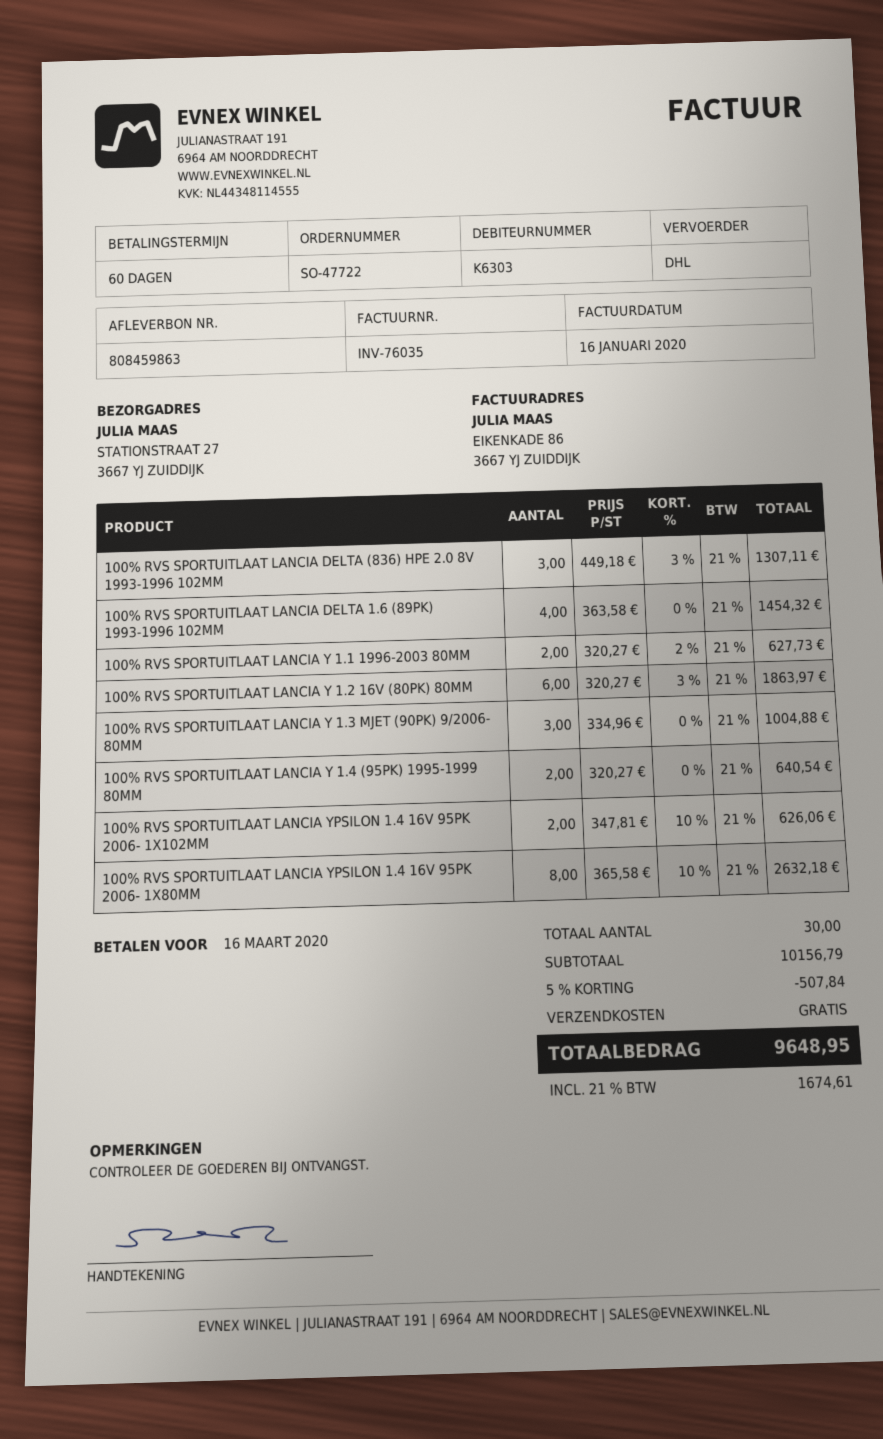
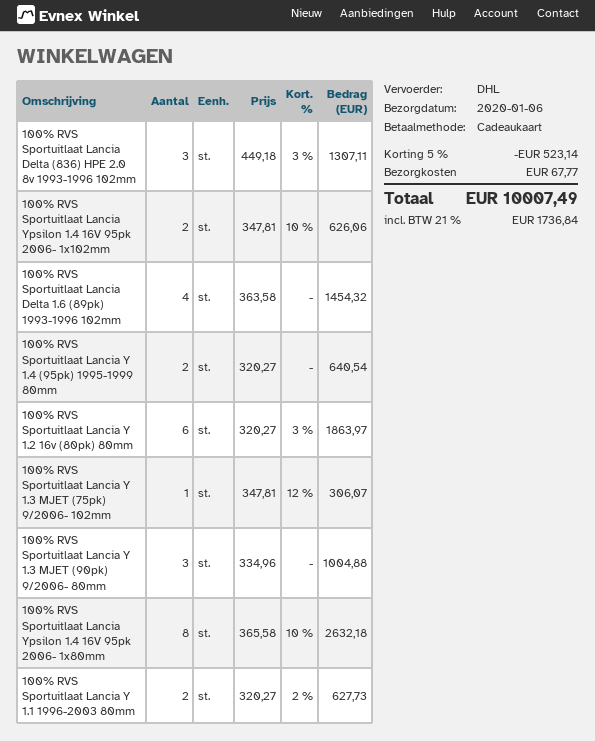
100% RVS Sportuitlaat Lancia Y 1.3 MJET (75pk) 9/2006- 102mm: none -> 1 x 347.81 - 12% = 306.07
discount: 5% = 507.84 -> 5% = 523.14
shipping: 0.00 -> 67.77
tax: 21% = 1674.61 -> 21% = 1736.84
total: 9648.95 -> 10007.49

